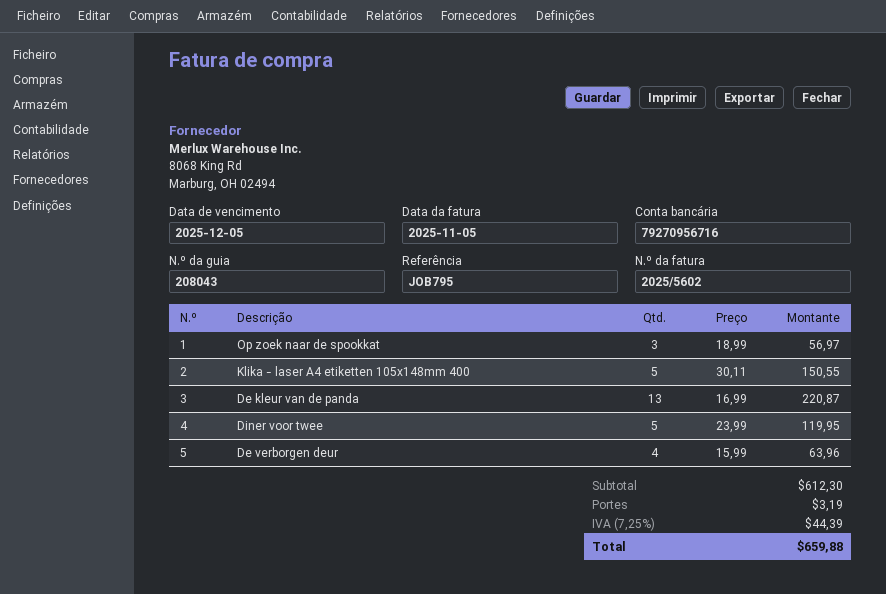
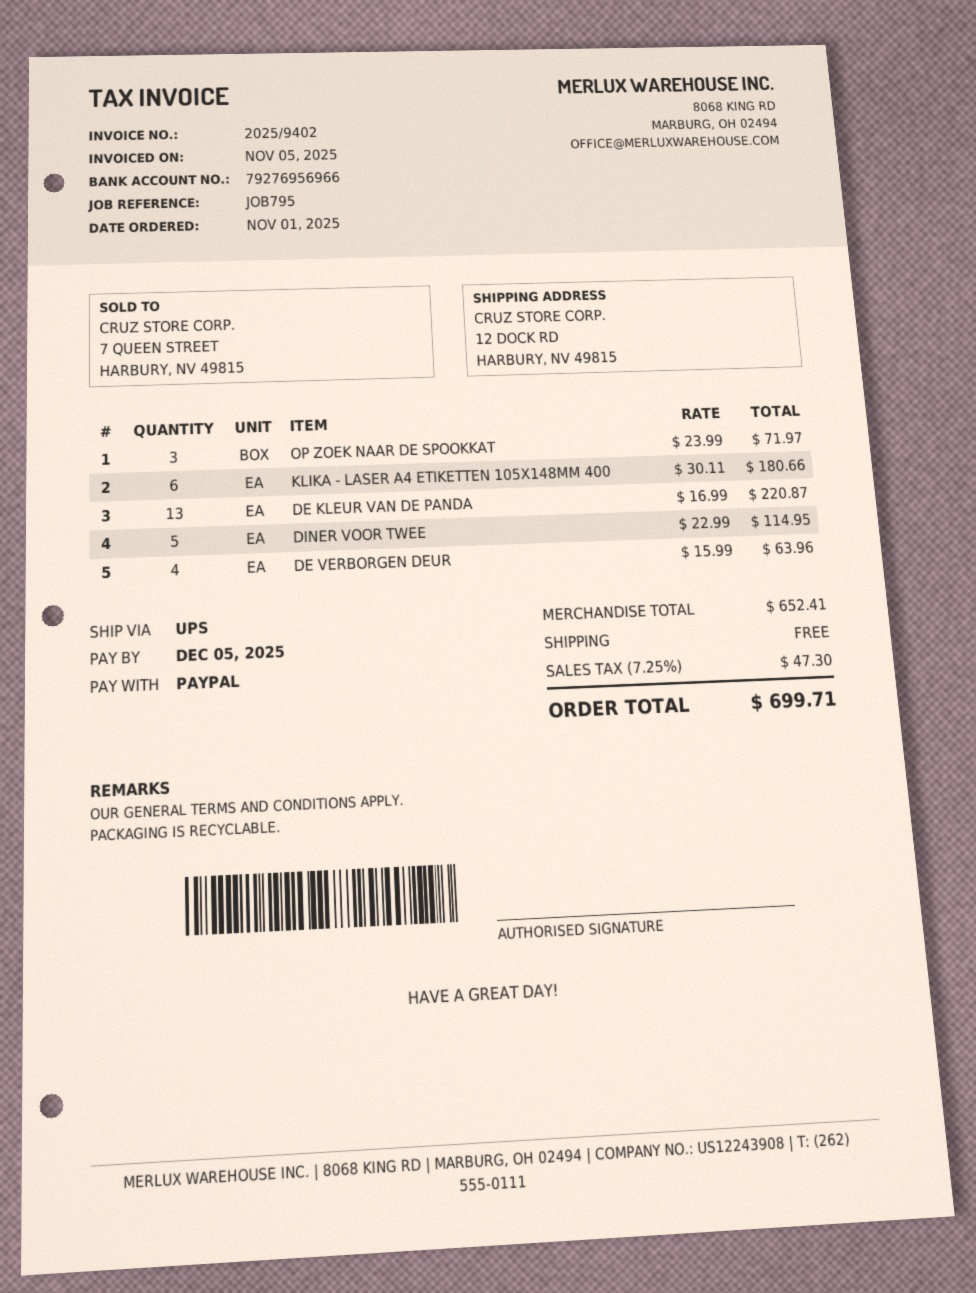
invoice number: 2025/5602 -> 2025/9402
bank account: 79270956716 -> 79276956966
Op zoek naar de spookkat: 3 x 18.99 = 56.97 -> 3 x 23.99 = 71.97
Klika - laser A4 etiketten 105x148mm 400: 5 x 30.11 = 150.55 -> 6 x 30.11 = 180.66
Diner voor twee: 5 x 23.99 = 119.95 -> 5 x 22.99 = 114.95
subtotal: 612.30 -> 652.41
shipping: 3.19 -> 0.00
tax: 7.25% = 44.39 -> 7.25% = 47.30
total: 659.88 -> 699.71

